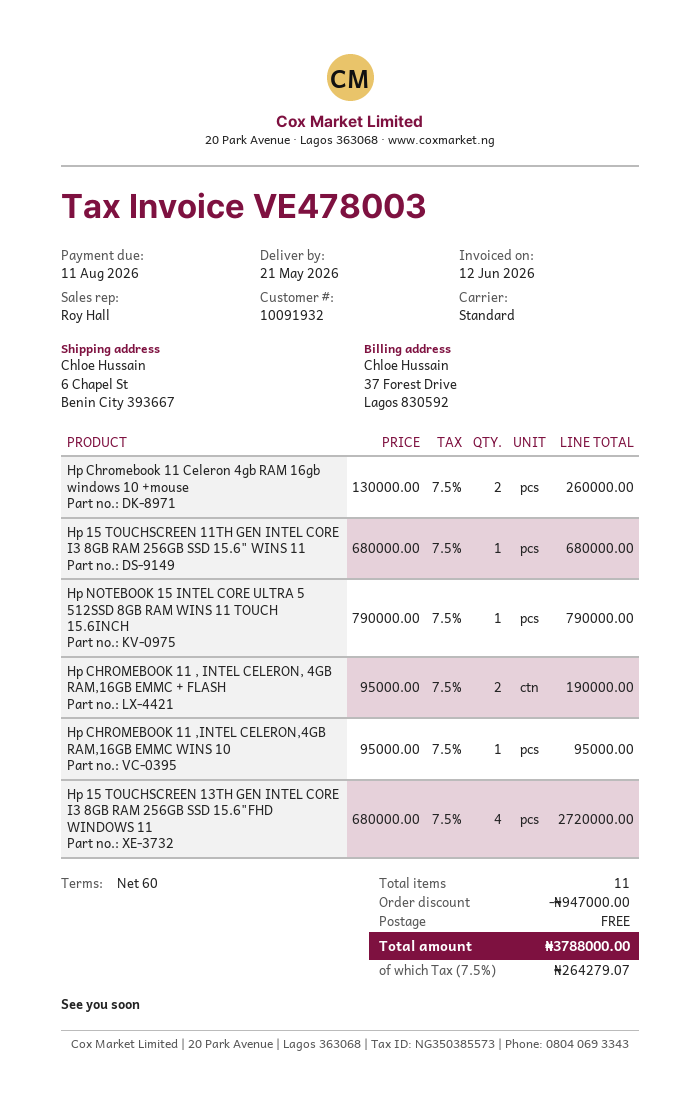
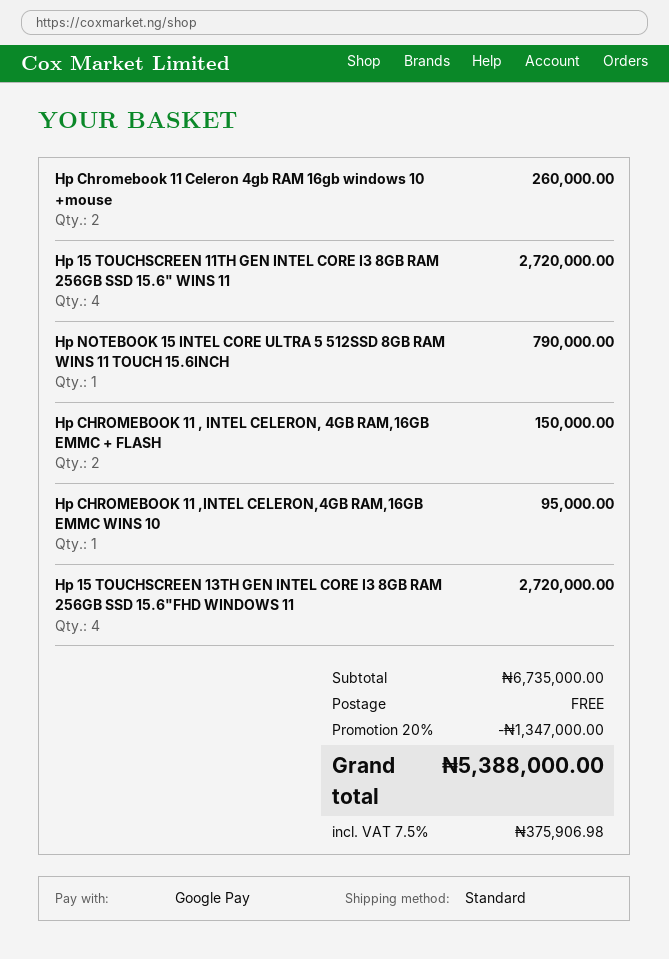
Hp 15 TOUCHSCREEN 11TH GEN INTEL CORE I3 8GB RAM 256GB SSD 15.6" WINS 11: 1 for 680000.00 -> 4 for 2720000.00
Hp CHROMEBOOK 11 , INTEL CELERON, 4GB RAM,16GB EMMC + FLASH: 2 for 190000.00 -> 2 for 150000.00
discount: 947000.00 -> 1347000.00
tax: 7.5% = 264279.07 -> 7.5% = 375906.98
total: 3788000.00 -> 5388000.00

